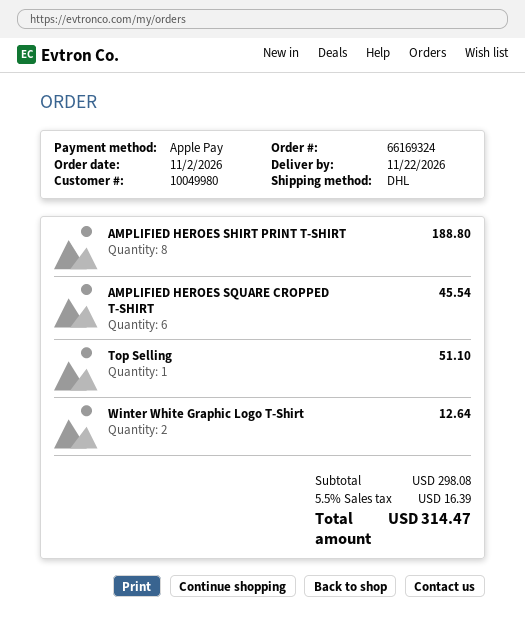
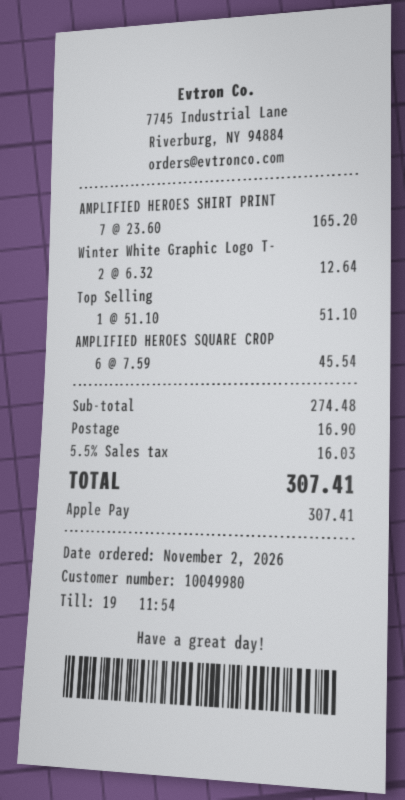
AMPLIFIED HEROES SHIRT PRINT T-SHIRT: 8 for 188.80 -> 7 for 165.20
subtotal: 298.08 -> 274.48
shipping: none -> 16.90
tax: 5.5% = 16.39 -> 5.5% = 16.03
total: 314.47 -> 307.41

